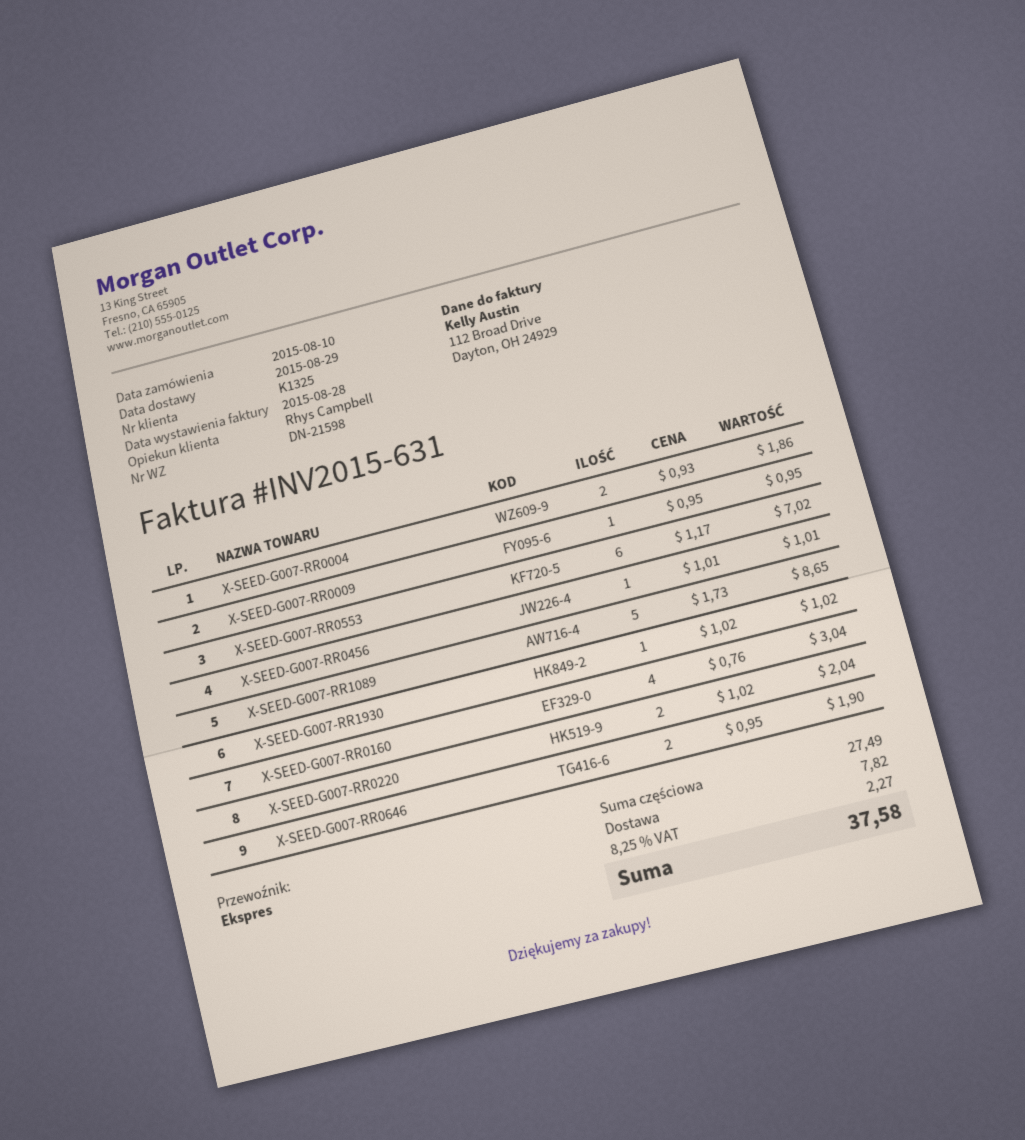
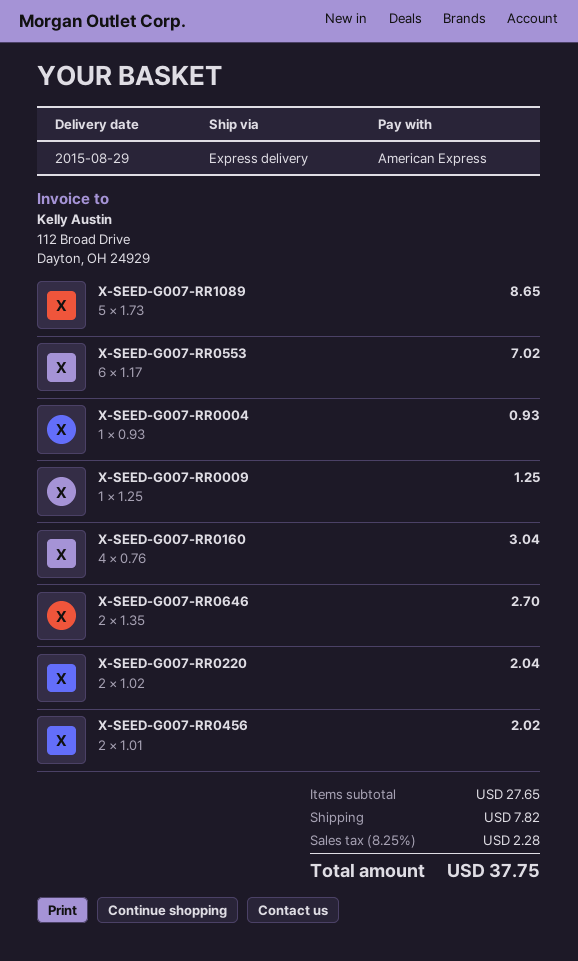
X-SEED-G007-RR0004: 2 x 0.93 = 1.86 -> 1 x 0.93 = 0.93
X-SEED-G007-RR0009: 1 x 0.95 = 0.95 -> 1 x 1.25 = 1.25
X-SEED-G007-RR0456: 1 x 1.01 = 1.01 -> 2 x 1.01 = 2.02
X-SEED-G007-RR1930: 1 x 1.02 = 1.02 -> none
X-SEED-G007-RR0646: 2 x 0.95 = 1.90 -> 2 x 1.35 = 2.70
subtotal: 27.49 -> 27.65
tax: 8.25% = 2.27 -> 8.25% = 2.28
total: 37.58 -> 37.75

